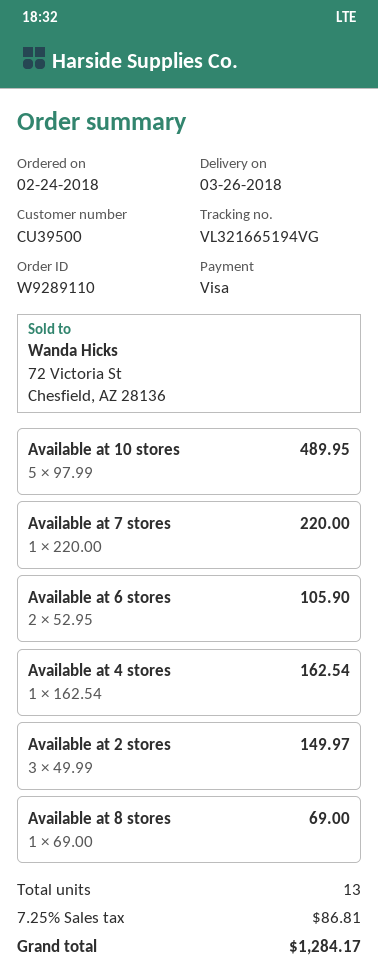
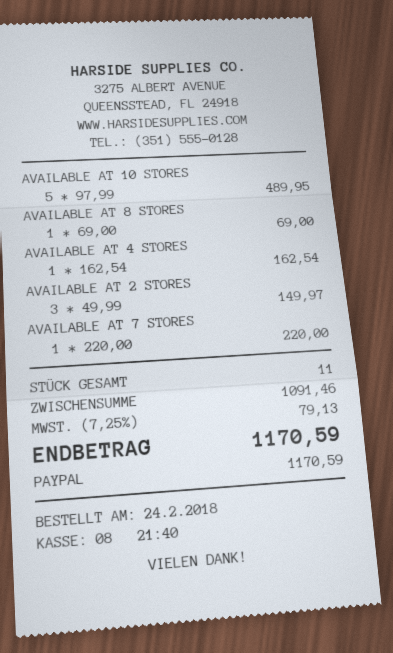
payment method: Visa -> PayPal
Available at 6 stores: 2 x 52.95 = 105.90 -> none
total quantity: 13 -> 11
tax: 7.25% = 86.81 -> 7.25% = 79.13
total: 1284.17 -> 1170.59

